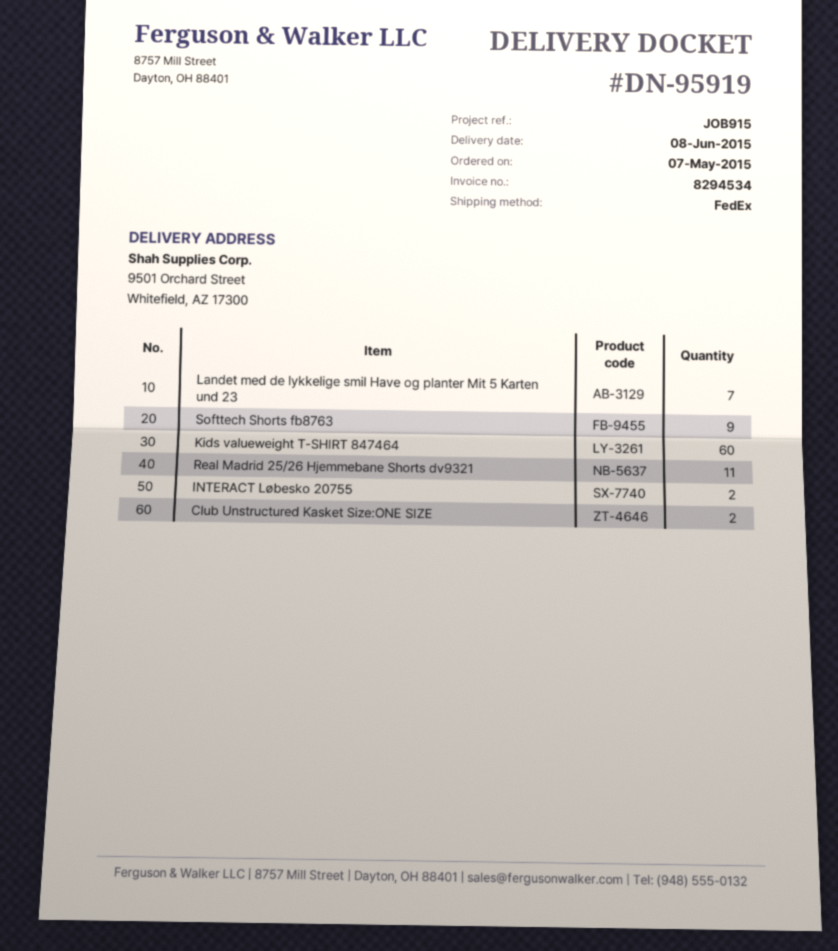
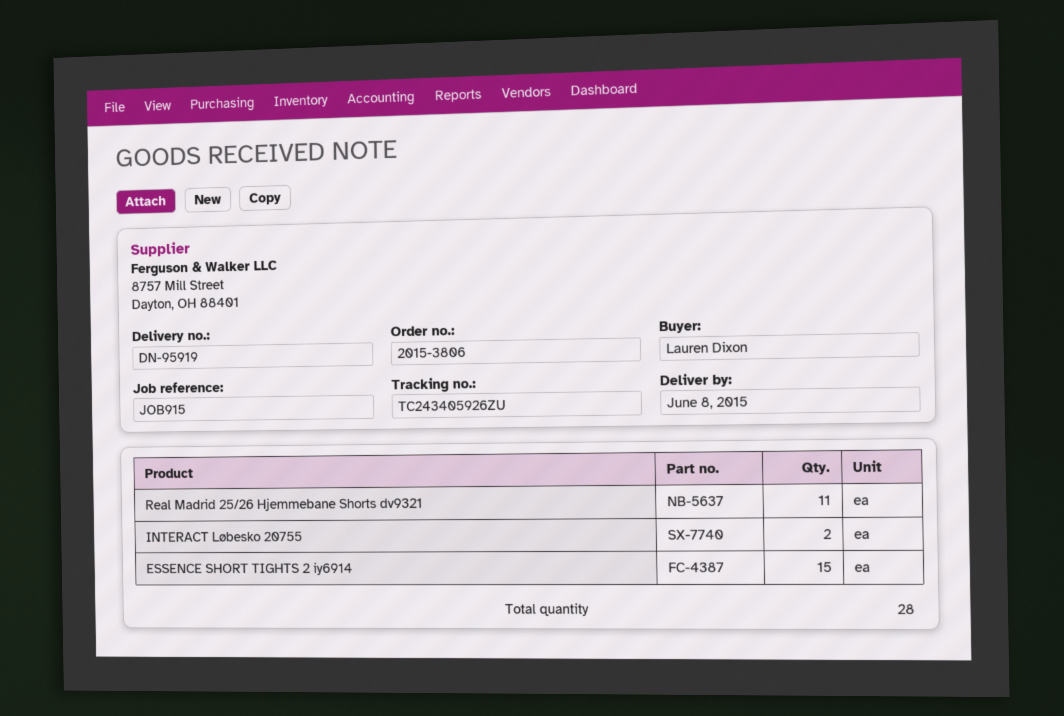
Landet med de lykkelige smil Have og planter Mit 5 Karten und 23: 7 -> none
Softtech Shorts fb8763: 9 -> none
Kids valueweight T-SHIRT 847464: 60 -> none
Club Unstructured Kasket Size:ONE SIZE: 2 -> none
ESSENCE SHORT TIGHTS 2 iy6914: none -> 15

